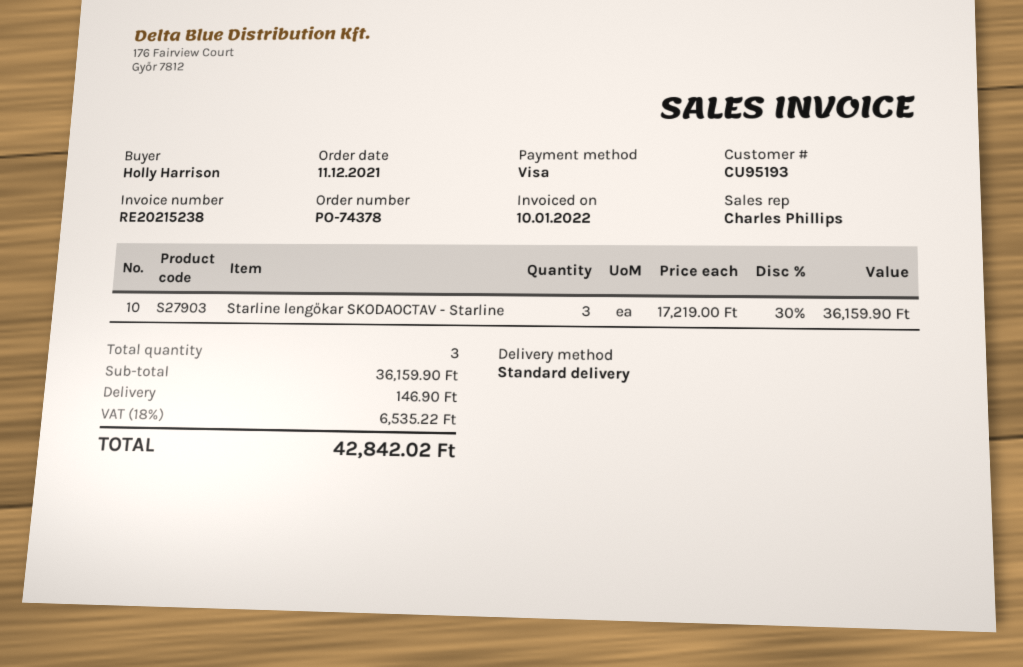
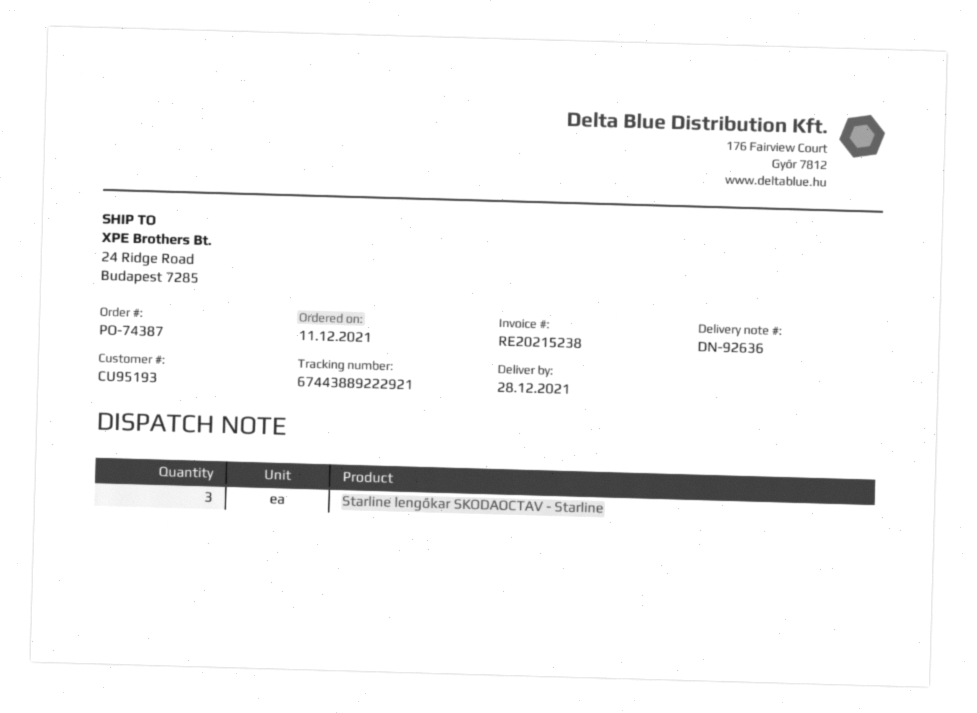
order number: PO-74378 -> PO-74387

